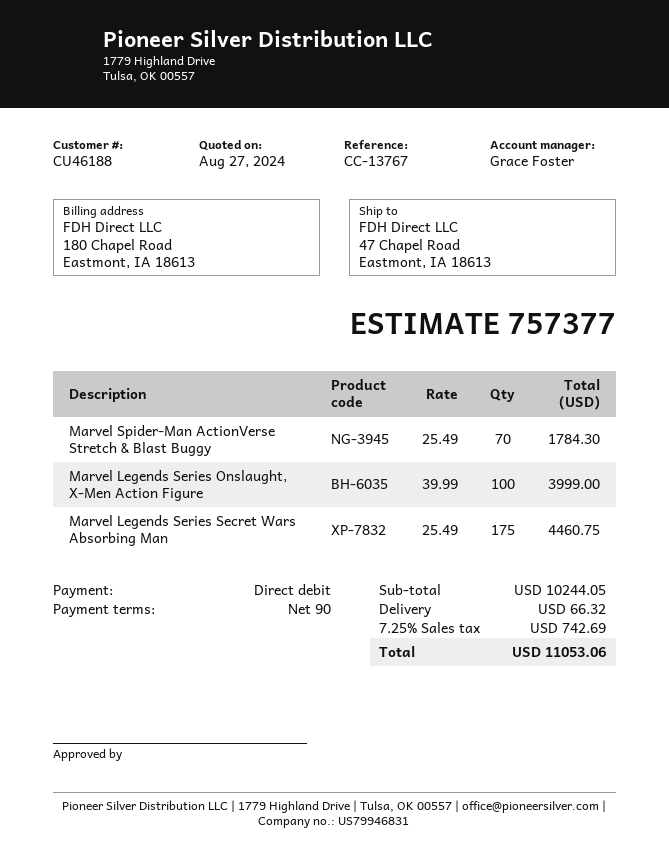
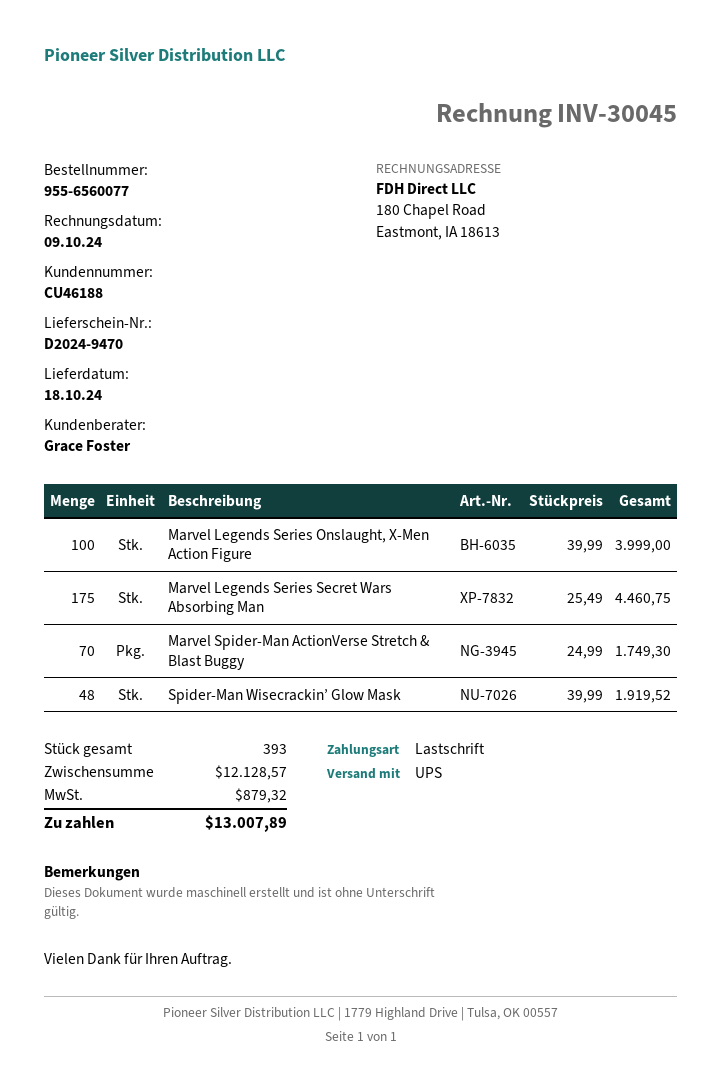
Marvel Spider-Man ActionVerse Stretch & Blast Buggy: 70 x 25.49 = 1784.30 -> 70 x 24.99 = 1749.30
Spider-Man Wisecrackin’ Glow Mask: none -> 48 x 39.99 = 1919.52
subtotal: 10244.05 -> 12128.57
shipping: 66.32 -> none
tax: 742.69 -> 879.32
total: 11053.06 -> 13007.89

